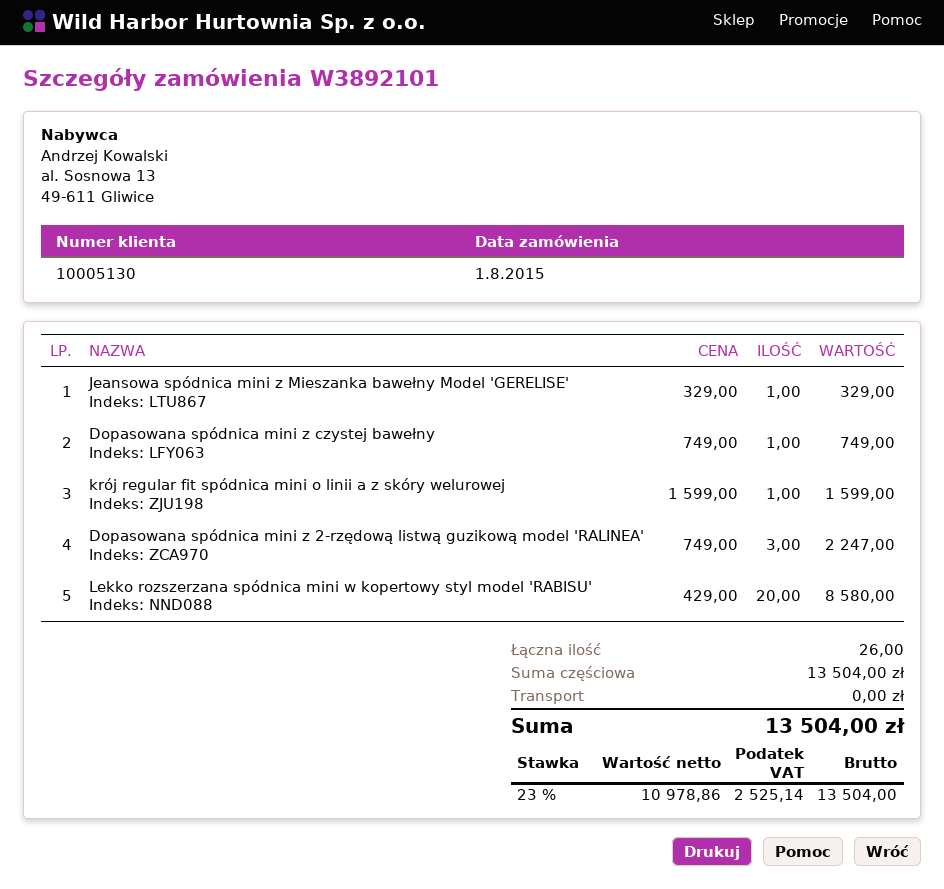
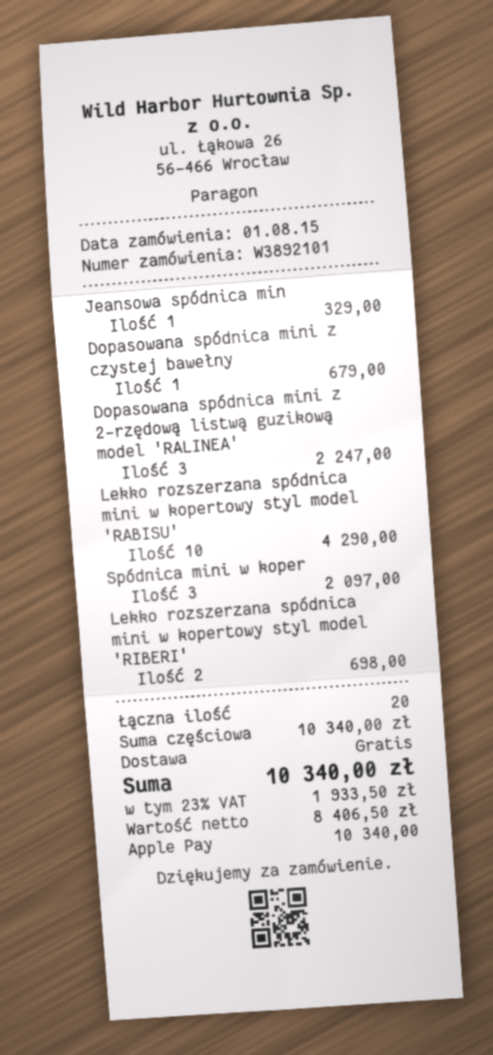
Dopasowana spódnica mini z czystej bawełny: 1 for 749.00 -> 1 for 679.00
krój regular fit spódnica mini o linii a z skóry welurowej: 1 for 1599.00 -> none
Lekko rozszerzana spódnica mini w kopertowy styl model 'RABISU': 20 for 8580.00 -> 10 for 4290.00
Spódnica mini w koper: none -> 3 for 2097.00
Lekko rozszerzana spódnica mini w kopertowy styl model 'RIBERI': none -> 2 for 698.00
total quantity: 26 -> 20
subtotal: 13504.00 -> 10340.00
net: 10978.86 -> 8406.50
tax: 23% = 2525.14 -> 23% = 1933.50
total: 13504.00 -> 10340.00

